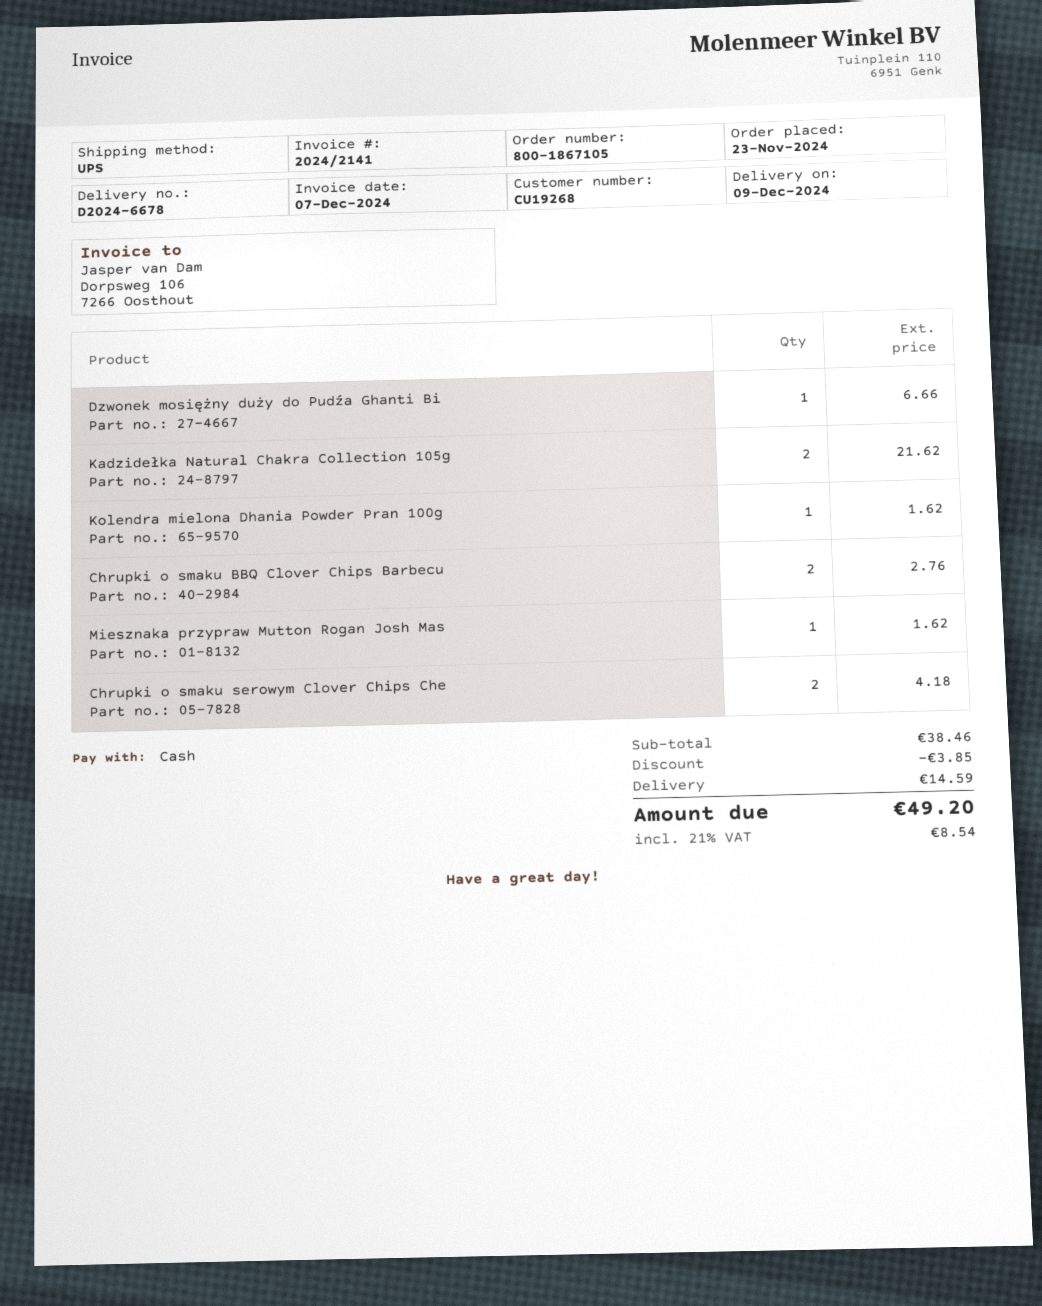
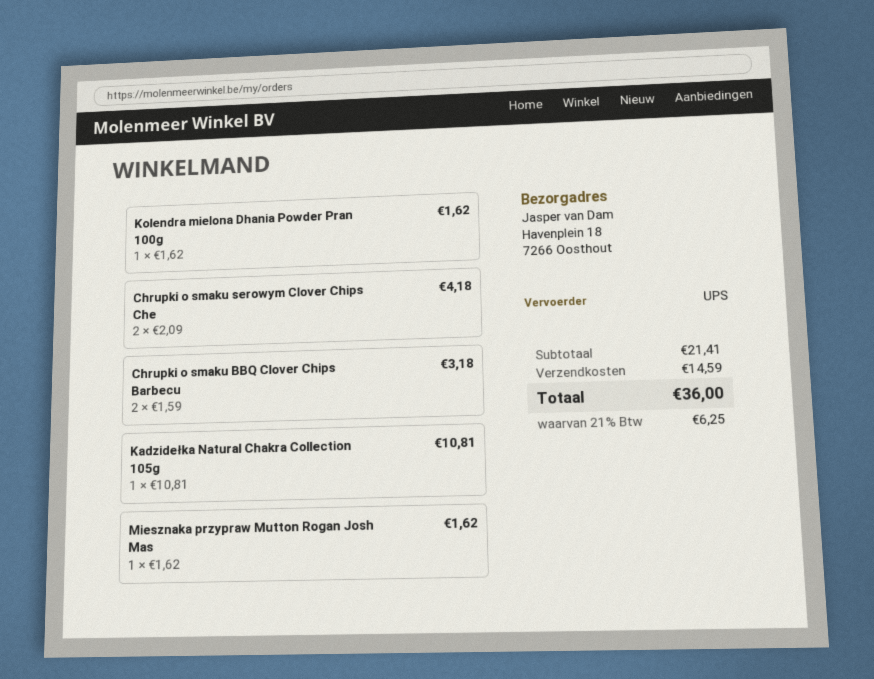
Dzwonek mosiężny duży do Pudźa Ghanti Bi: 1 for 6.66 -> none
Kadzidełka Natural Chakra Collection 105g: 2 for 21.62 -> 1 for 10.81
Chrupki o smaku BBQ Clover Chips Barbecu: 2 for 2.76 -> 2 for 3.18
subtotal: 38.46 -> 21.41
discount: 3.85 -> none
tax: 21% = 8.54 -> 21% = 6.25
total: 49.20 -> 36.00

